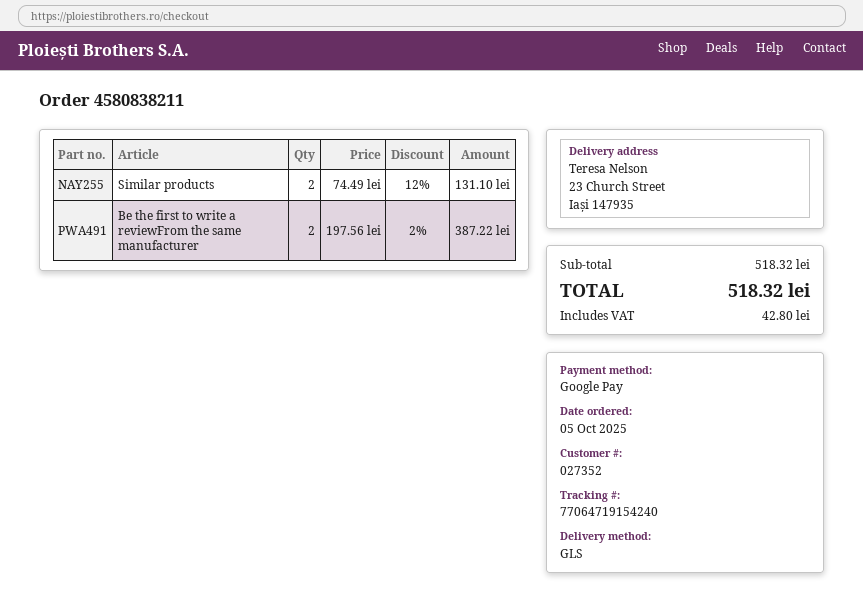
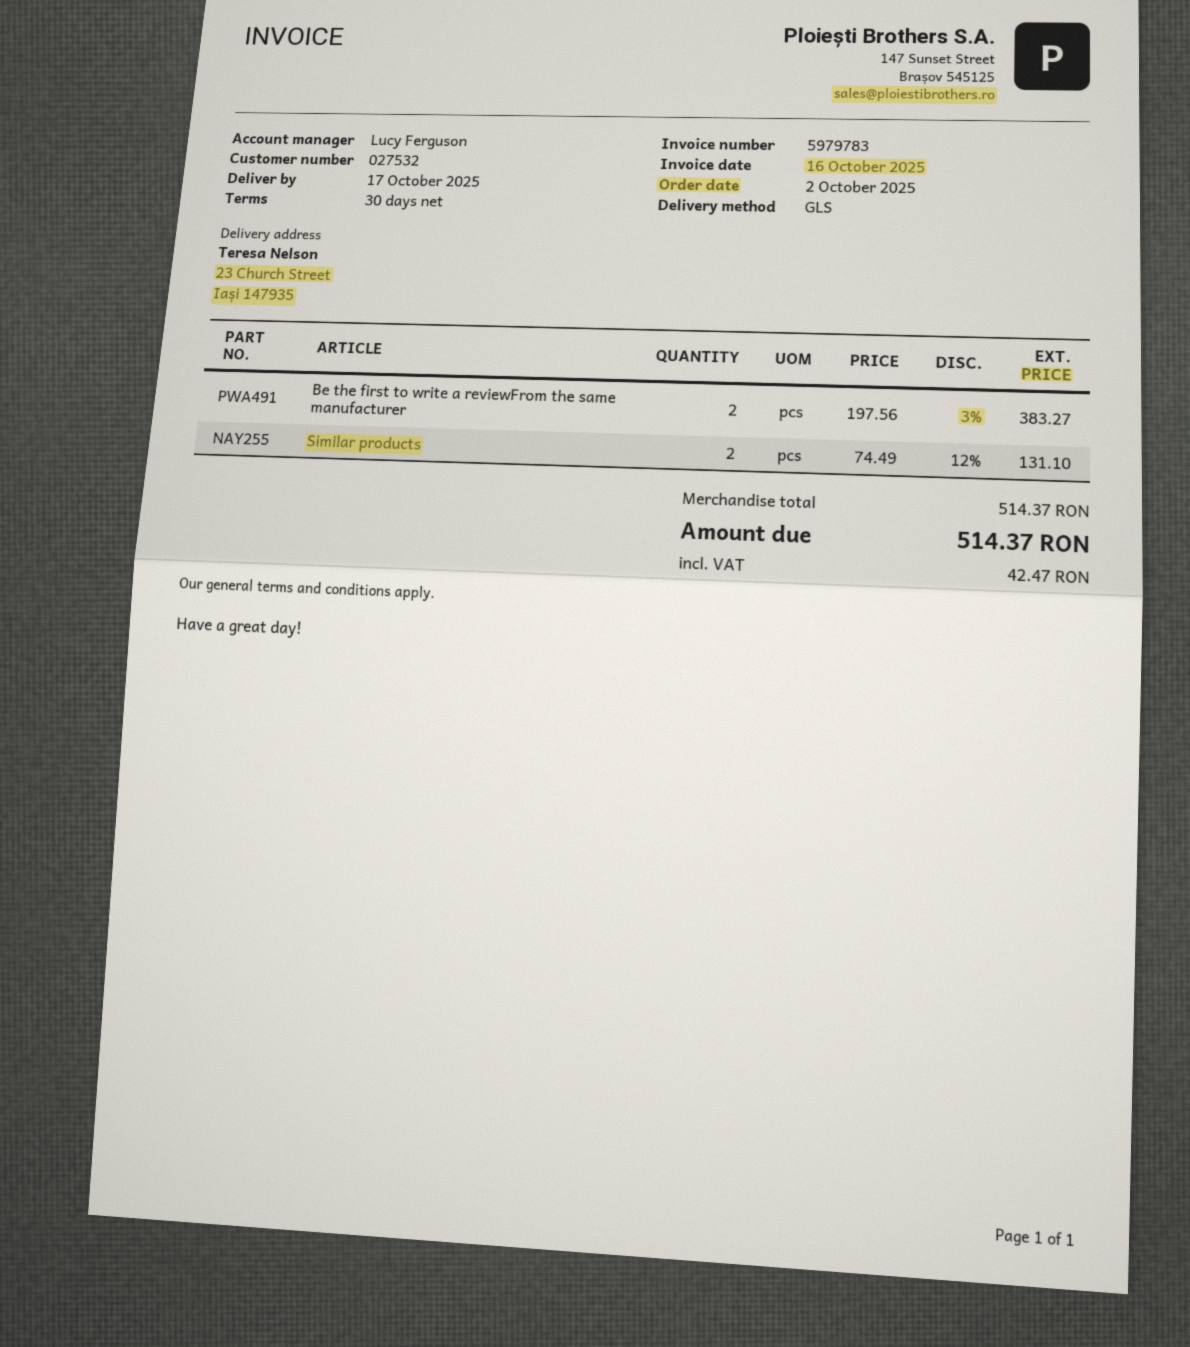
order date: 2025-10-05 -> 2025-10-02
customer number: 027352 -> 027532
Be the first to write a reviewFrom the same manufacturer: 2 x 197.56 - 2% = 387.22 -> 2 x 197.56 - 3% = 383.27
subtotal: 518.32 -> 514.37
tax: 42.80 -> 42.47
total: 518.32 -> 514.37

